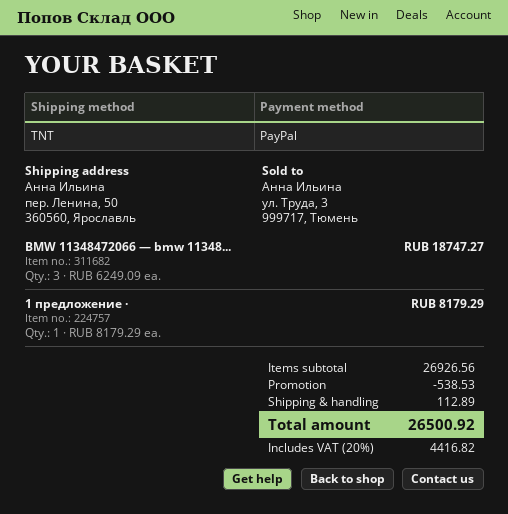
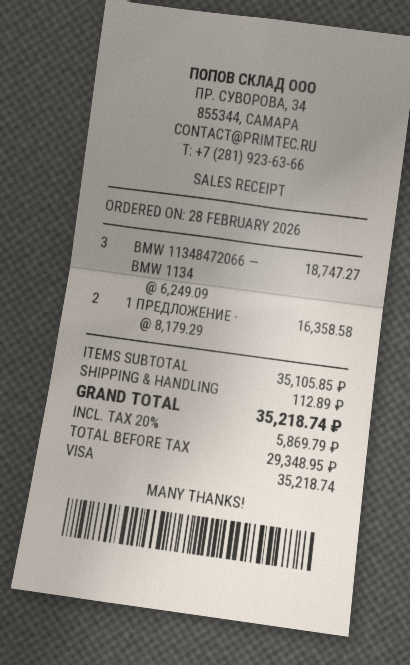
payment method: PayPal -> Visa
1 предложение ·: 1 x 8179.29 = 8179.29 -> 2 x 8179.29 = 16358.58
subtotal: 26926.56 -> 35105.85
discount: 538.53 -> none
tax: 20% = 4416.82 -> 20% = 5869.79
total: 26500.92 -> 35218.74

